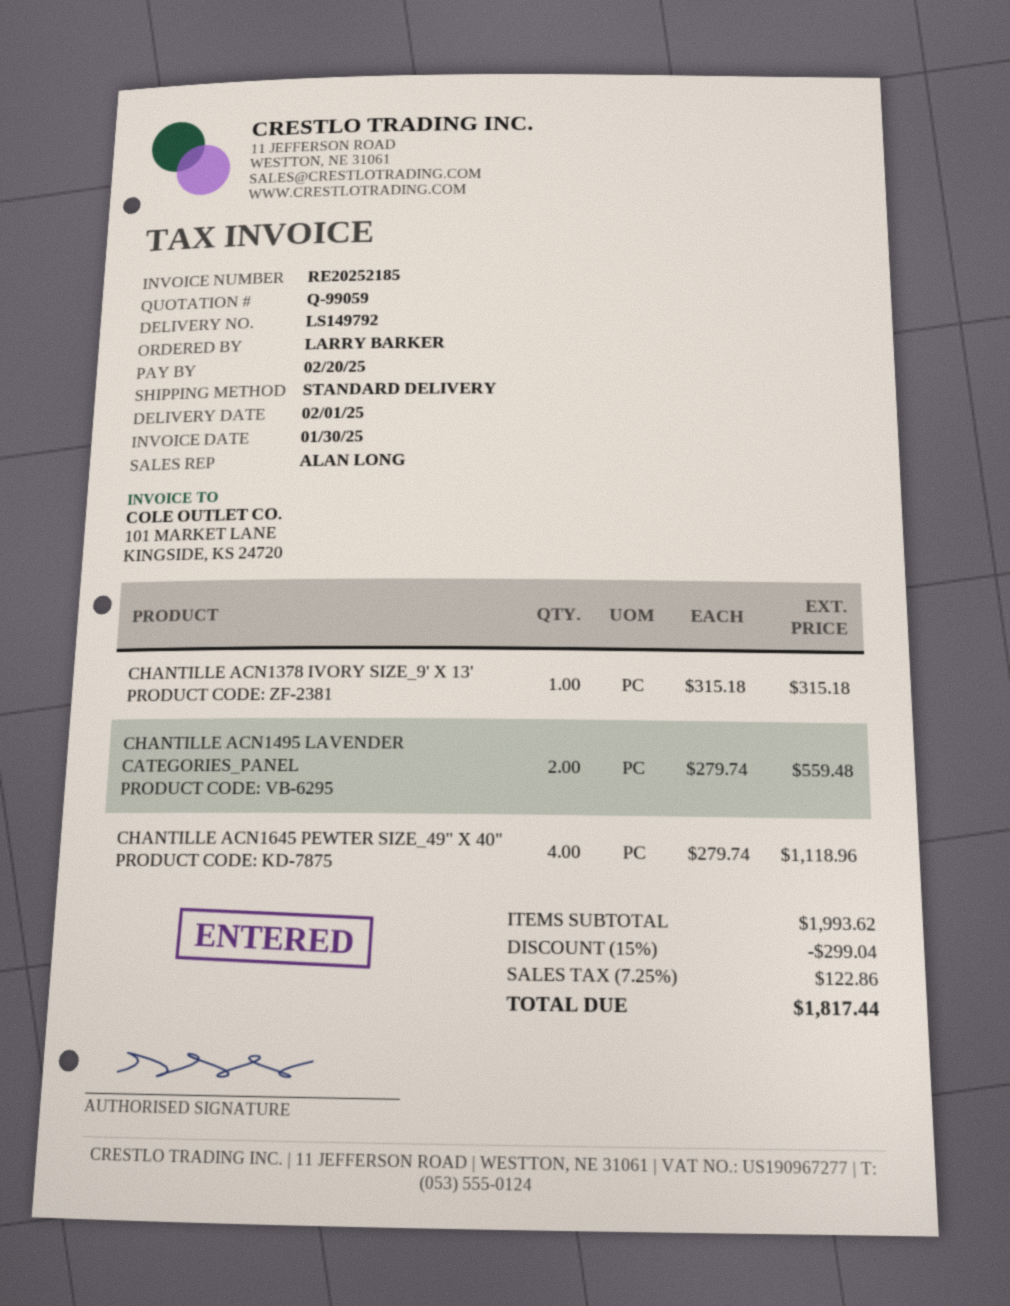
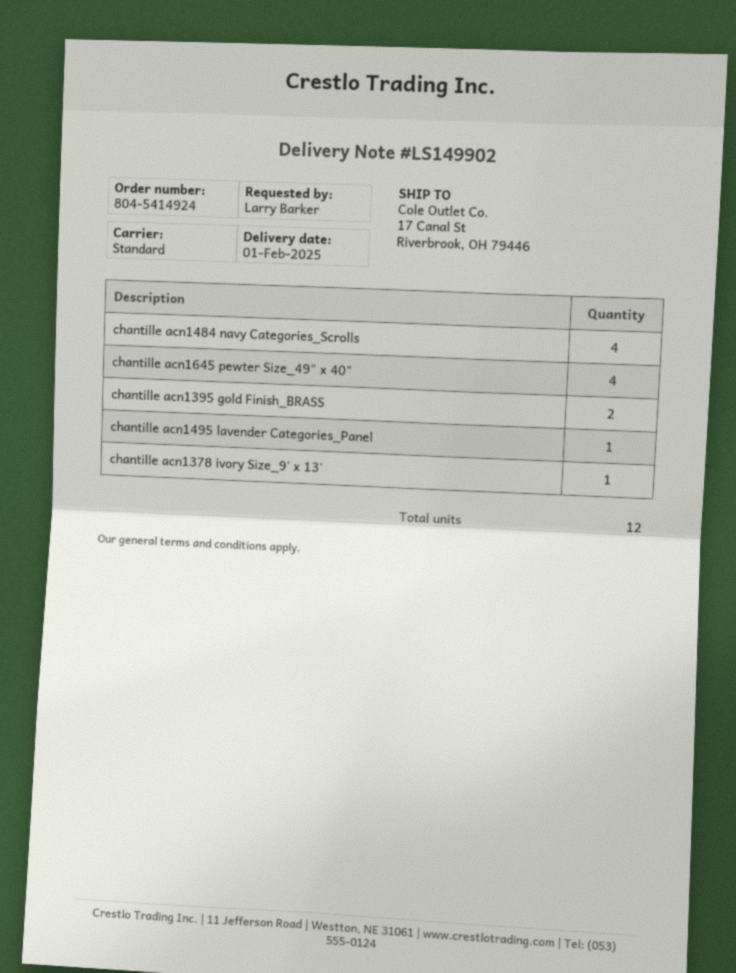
delivery note number: LS149792 -> LS149902
CHANTILLE ACN1495 LAVENDER CATEGORIES_PANEL: 2 -> 1
chantille acn1484 navy Categories_Scrolls: none -> 4
chantille acn1395 gold Finish_BRASS: none -> 2

